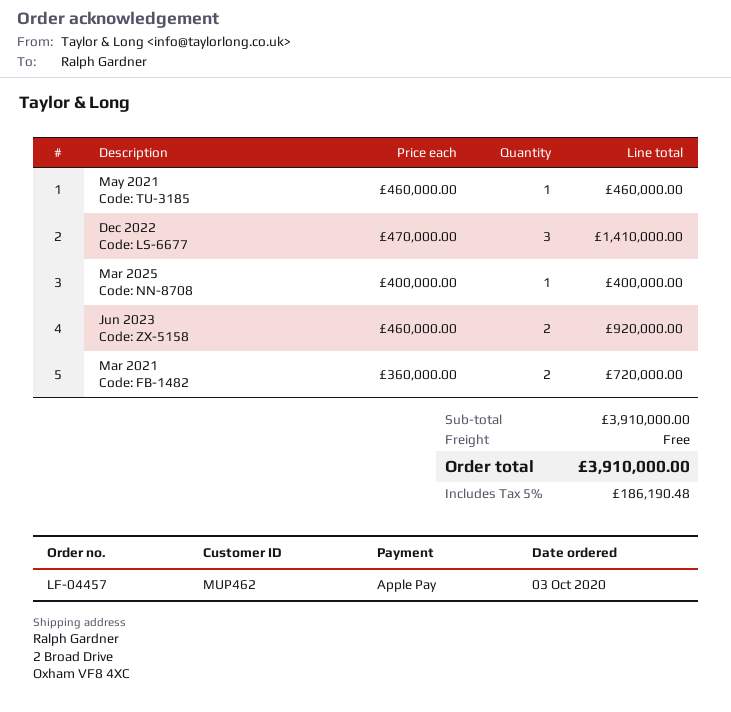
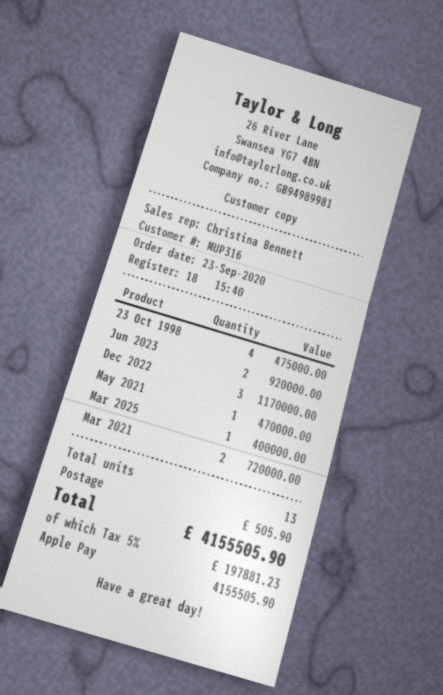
order date: 2020-10-03 -> 2020-09-23
customer number: MUP462 -> MUP316
May 2021: 1 for 460000.00 -> 1 for 470000.00
Dec 2022: 3 for 1410000.00 -> 3 for 1170000.00
23 Oct 1998: none -> 4 for 475000.00
shipping: 0.00 -> 505.90
tax: 5% = 186190.48 -> 5% = 197881.23
total: 3910000.00 -> 4155505.90

